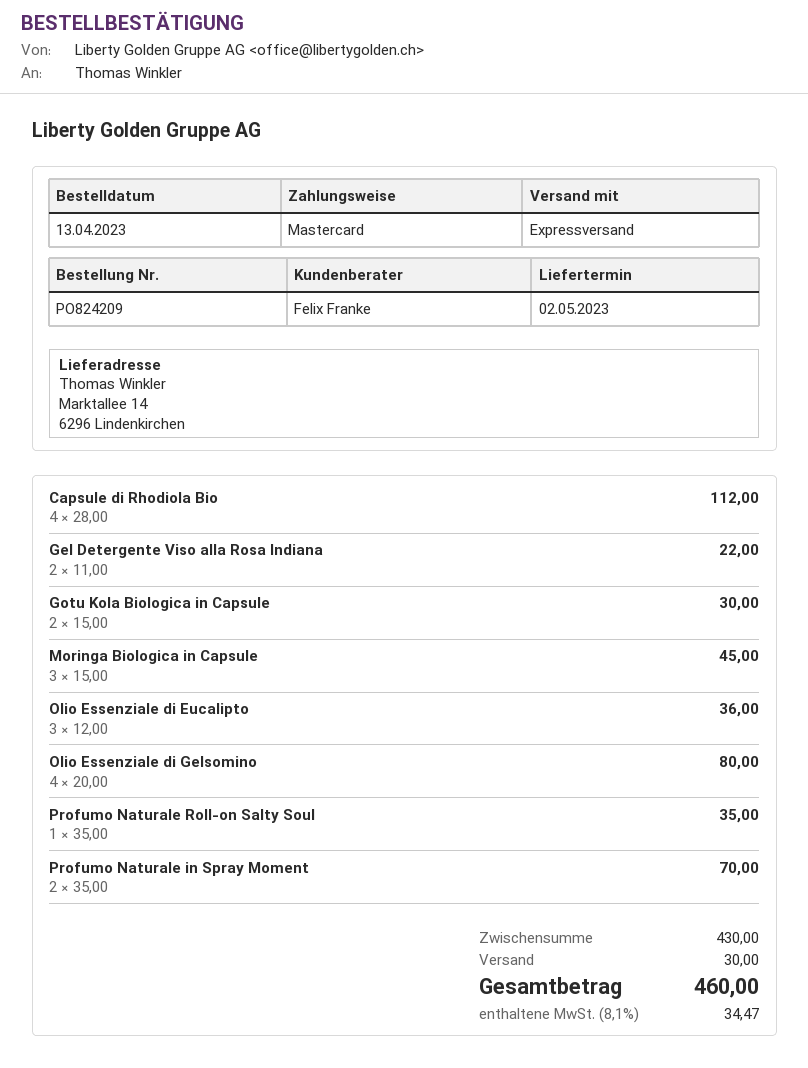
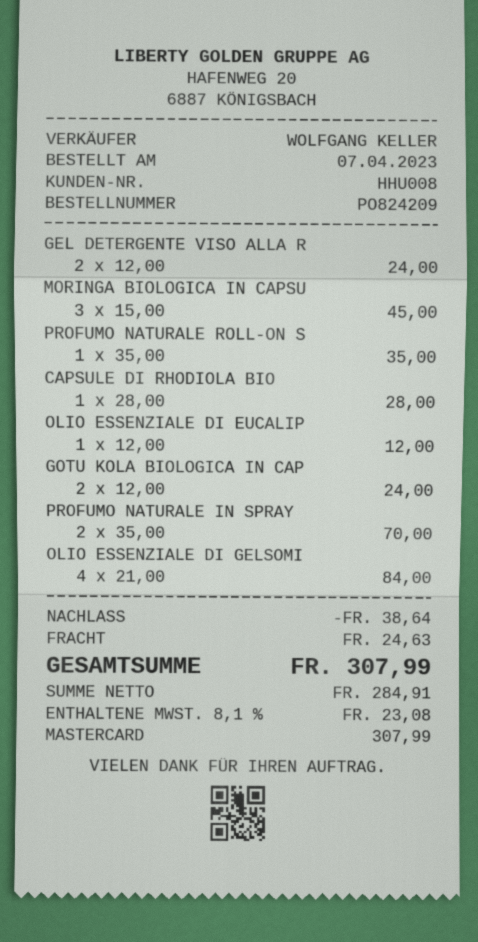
order date: 2023-04-13 -> 2023-04-07
sales rep: Felix Franke -> WOLFGANG KELLER
Capsule di Rhodiola Bio: 4 x 28.00 = 112.00 -> 1 x 28.00 = 28.00
Gel Detergente Viso alla Rosa Indiana: 2 x 11.00 = 22.00 -> 2 x 12.00 = 24.00
Gotu Kola Biologica in Capsule: 2 x 15.00 = 30.00 -> 2 x 12.00 = 24.00
Olio Essenziale di Eucalipto: 3 x 12.00 = 36.00 -> 1 x 12.00 = 12.00
Olio Essenziale di Gelsomino: 4 x 20.00 = 80.00 -> 4 x 21.00 = 84.00
discount: none -> 38.64
shipping: 30.00 -> 24.63
tax: 8.1% = 34.47 -> 8.1% = 23.08
total: 460.00 -> 307.99

